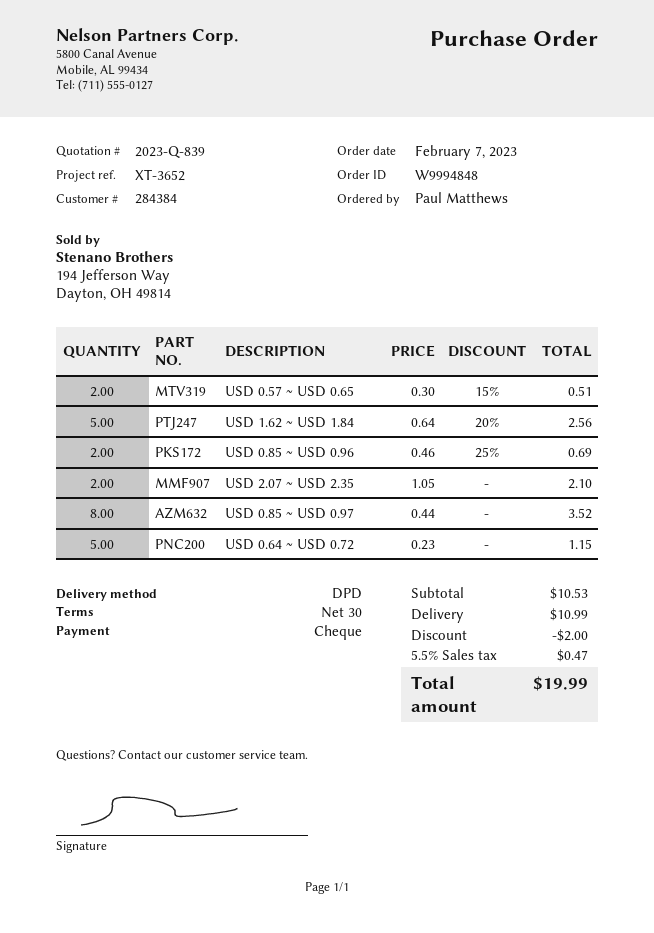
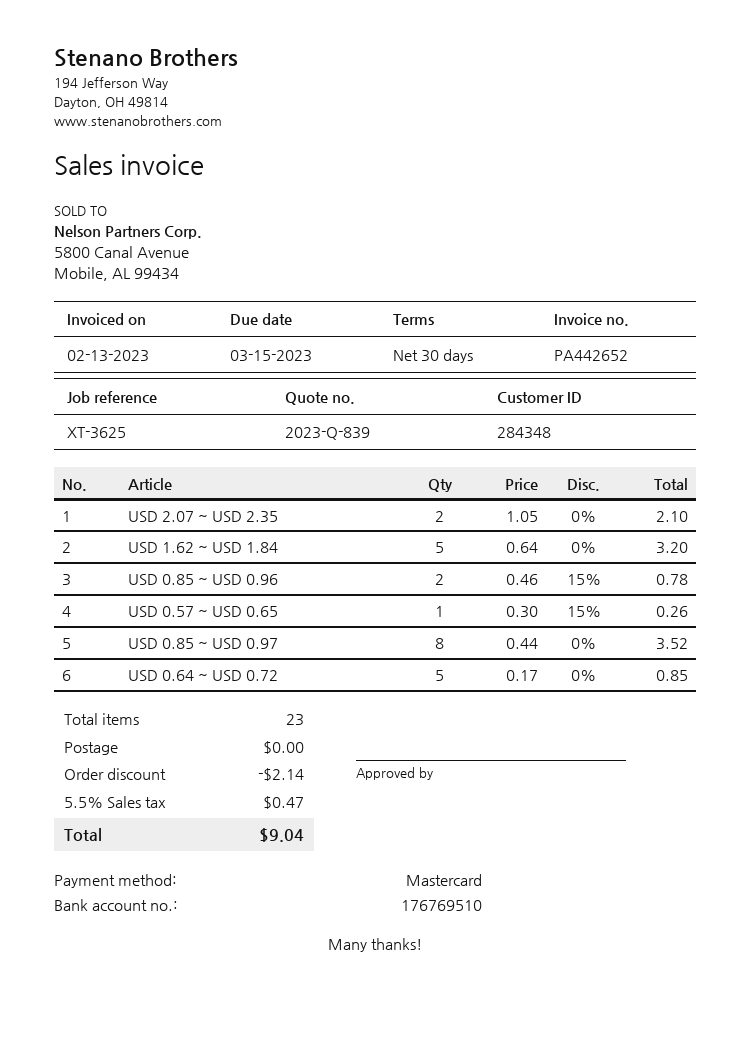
customer number: 284384 -> 284348
reference: XT-3652 -> XT-3625
payment method: cheque -> Mastercard
USD 0.57 ~ USD 0.65: 2 x 0.30 - 15% = 0.51 -> 1 x 0.30 - 15% = 0.26
USD 1.62 ~ USD 1.84: 5 x 0.64 - 20% = 2.56 -> 5 x 0.64 = 3.20
USD 0.85 ~ USD 0.96: 2 x 0.46 - 25% = 0.69 -> 2 x 0.46 - 15% = 0.78
USD 0.64 ~ USD 0.72: 5 x 0.23 = 1.15 -> 5 x 0.17 = 0.85
discount: 2.00 -> 2.14
shipping: 10.99 -> 0.00
total: 19.99 -> 9.04

